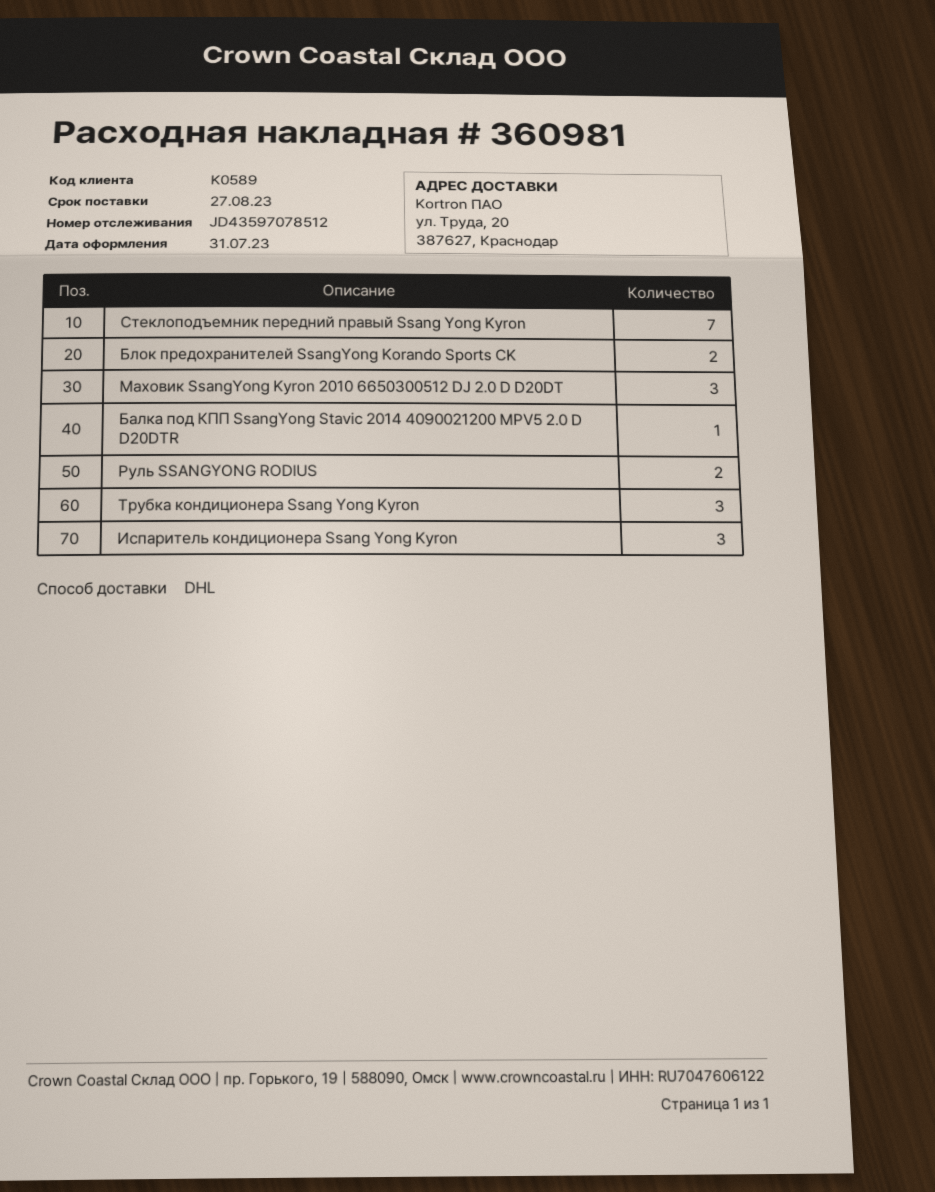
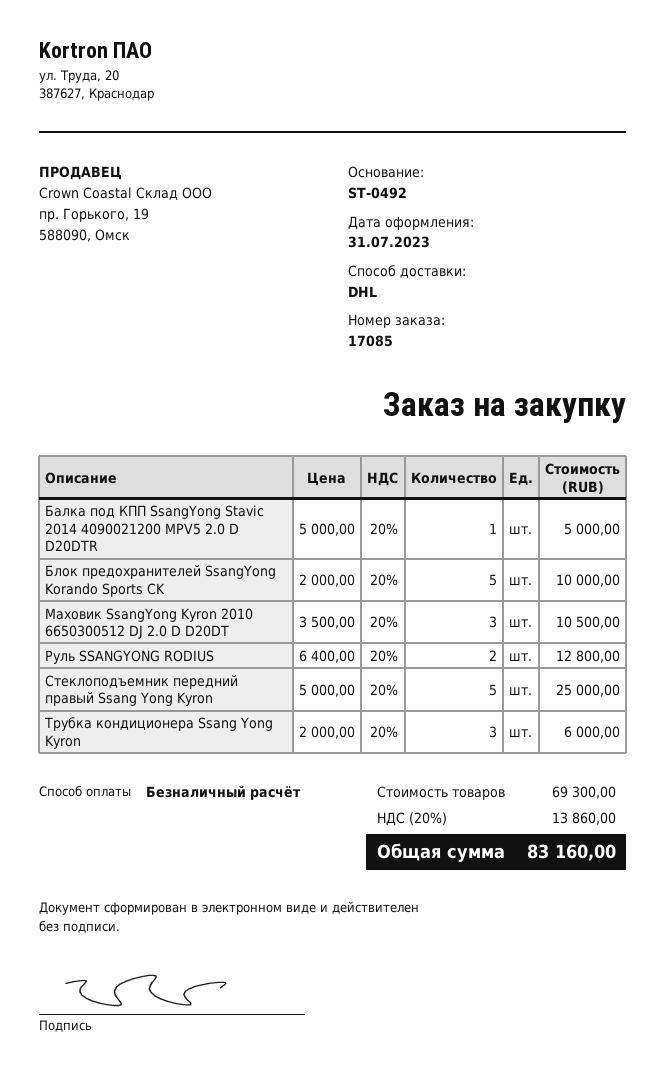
Стеклоподъемник передний правый Ssang Yong Kyron: 7 -> 5
Блок предохранителей SsangYong Korando Sports CK: 2 -> 5
Испаритель кондиционера Ssang Yong Kyron: 3 -> none

